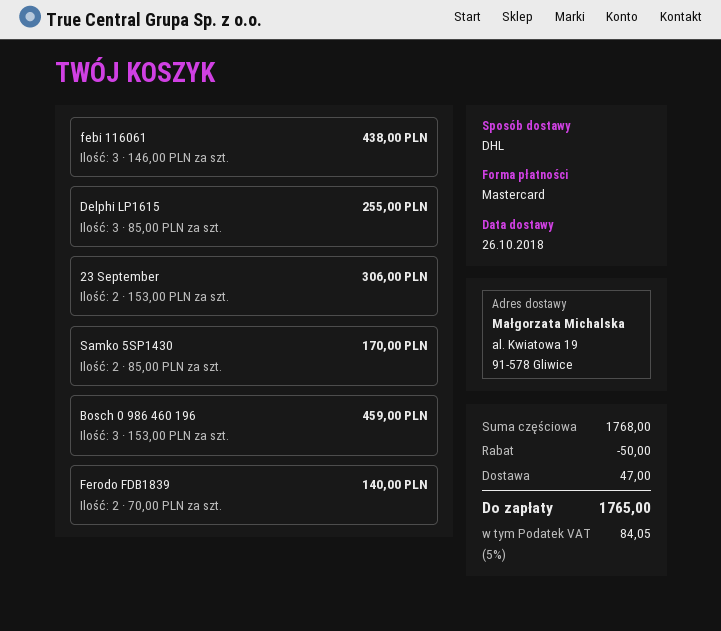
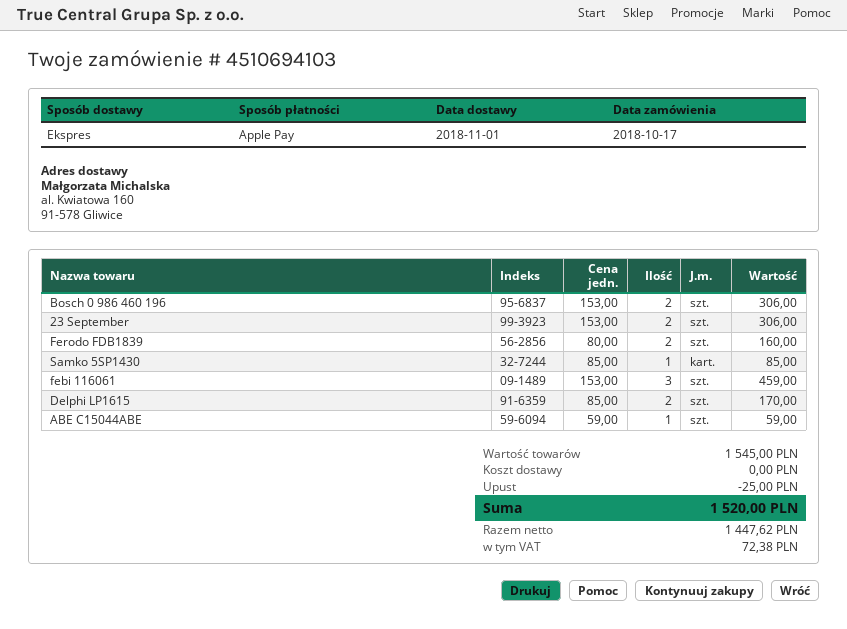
delivery date: 2018-10-26 -> 2018-11-01
payment method: Mastercard -> Apple Pay
shipping method: DHL -> express
ship to: al. Kwiatowa 19, 91-578 Gliwice -> al. Kwiatowa 160, 91-578 Gliwice
febi 116061: 3 x 146.00 = 438.00 -> 3 x 153.00 = 459.00
Delphi LP1615: 3 x 85.00 = 255.00 -> 2 x 85.00 = 170.00
Samko 5SP1430: 2 x 85.00 = 170.00 -> 1 x 85.00 = 85.00
Bosch 0 986 460 196: 3 x 153.00 = 459.00 -> 2 x 153.00 = 306.00
Ferodo FDB1839: 2 x 70.00 = 140.00 -> 2 x 80.00 = 160.00
ABE C15044ABE: none -> 1 x 59.00 = 59.00
subtotal: 1768.00 -> 1545.00
discount: 50.00 -> 25.00
shipping: 47.00 -> 0.00
tax: 84.05 -> 72.38
total: 1765.00 -> 1520.00

